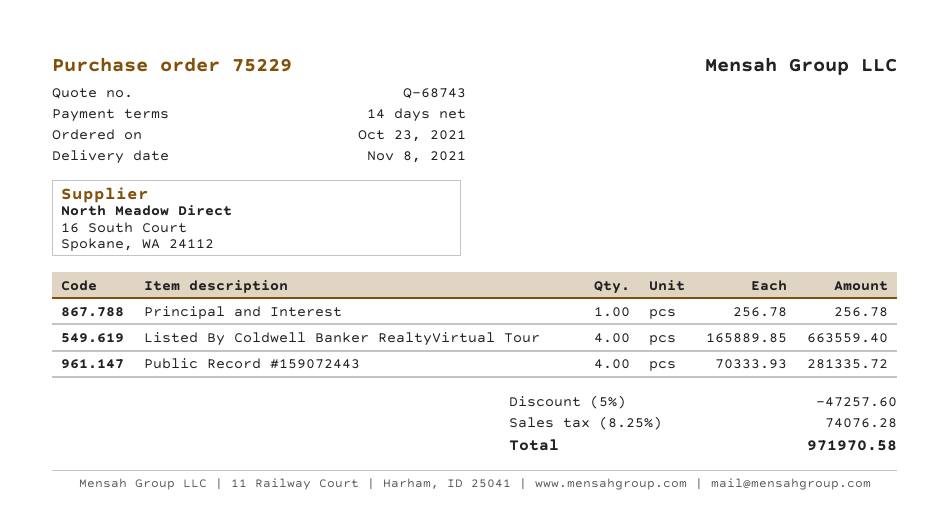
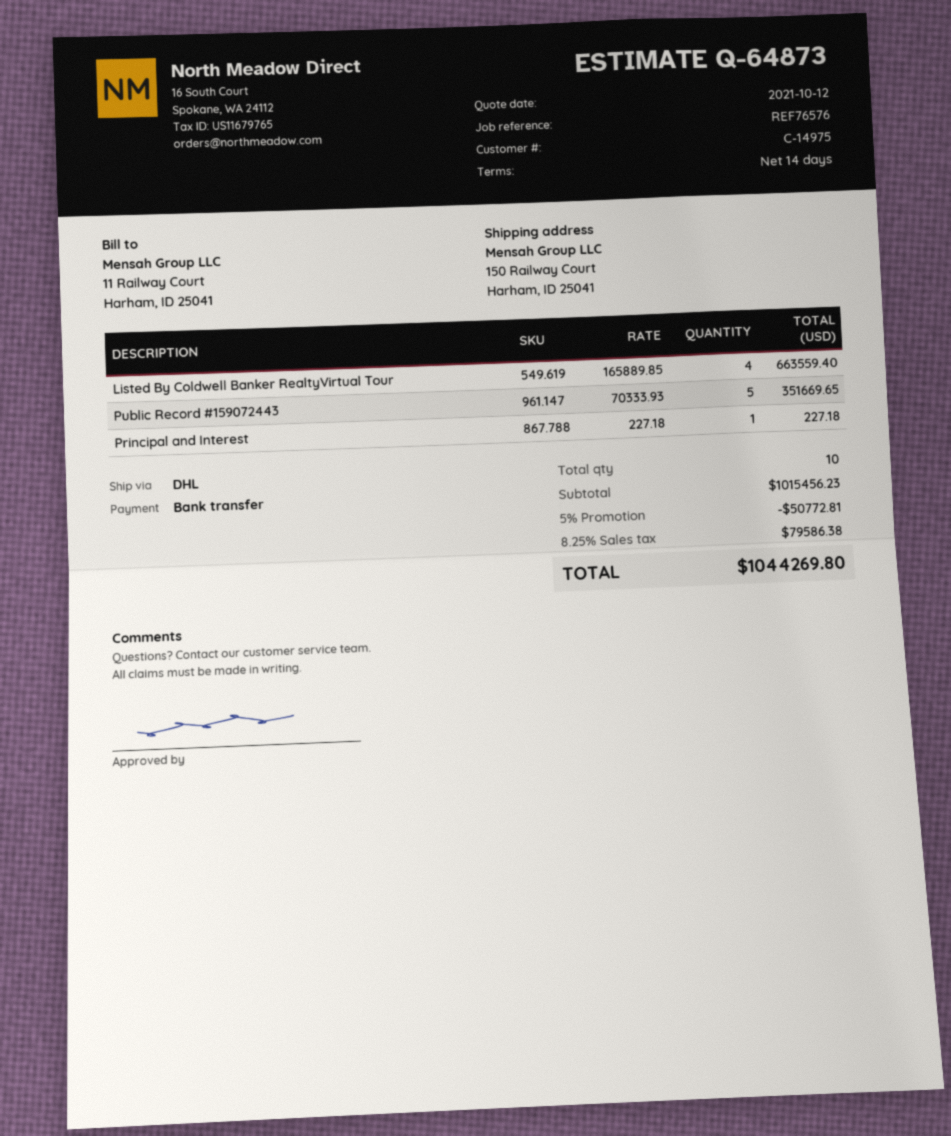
quote number: Q-68743 -> Q-64873
Principal and Interest: 1 x 256.78 = 256.78 -> 1 x 227.18 = 227.18
Public Record #159072443: 4 x 70333.93 = 281335.72 -> 5 x 70333.93 = 351669.65
discount: 5% = 47257.60 -> 5% = 50772.81
tax: 8.25% = 74076.28 -> 8.25% = 79586.38
total: 971970.58 -> 1044269.80

